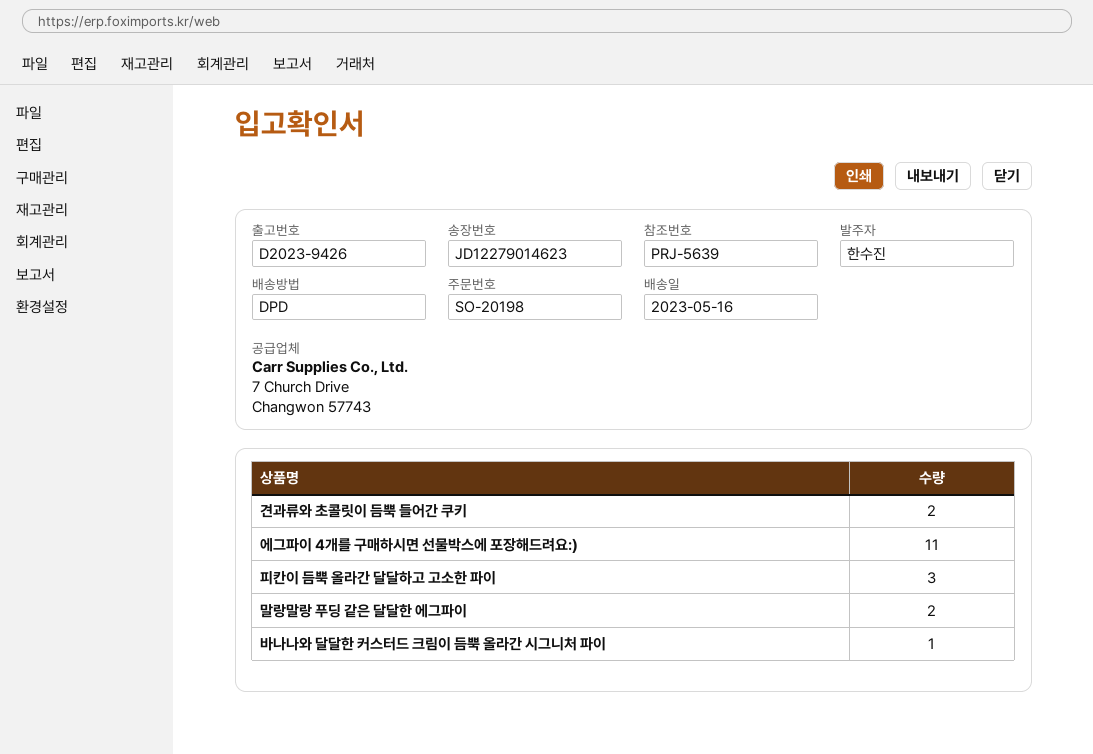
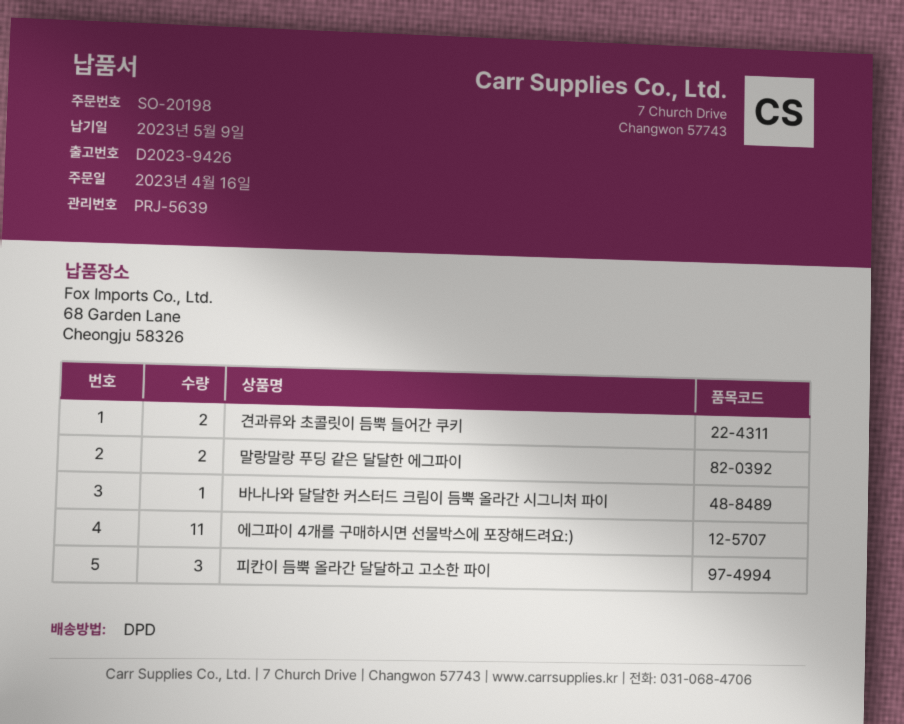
delivery date: 2023-05-16 -> 2023-05-09

